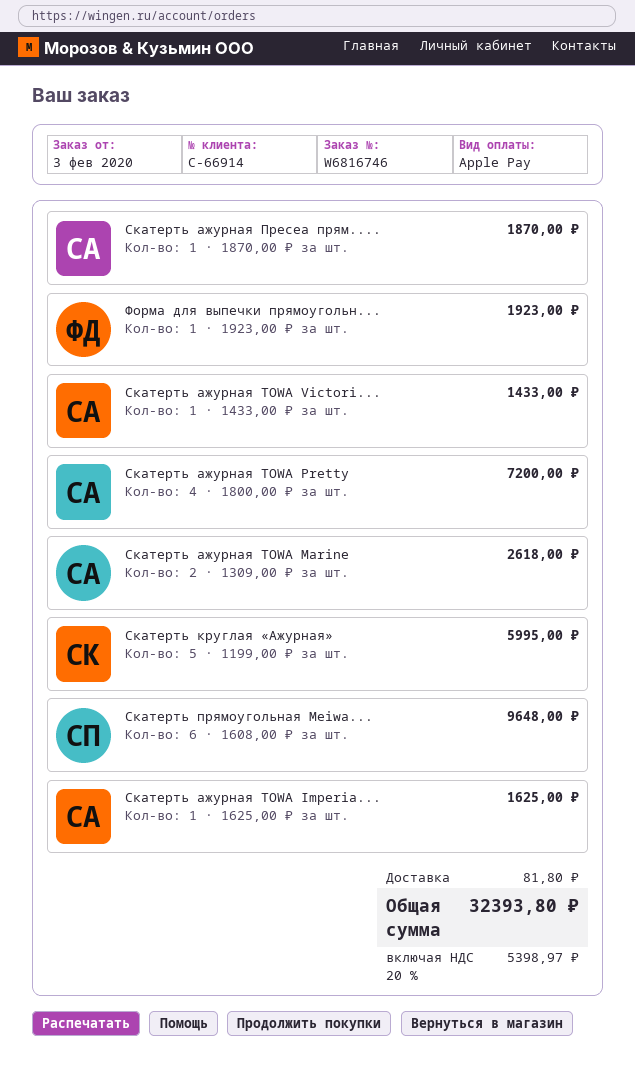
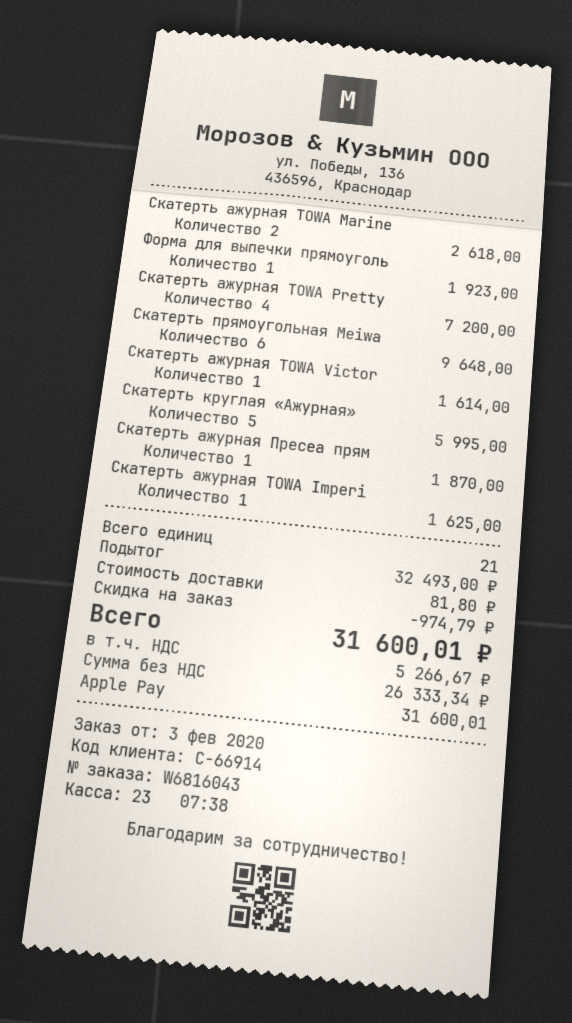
order number: W6816746 -> W6816043
Скатерть ажурная TOWA Victori...: 1 for 1433.00 -> 1 for 1614.00
discount: none -> 974.79
tax: 5398.97 -> 5266.67
total: 32393.80 -> 31600.01

